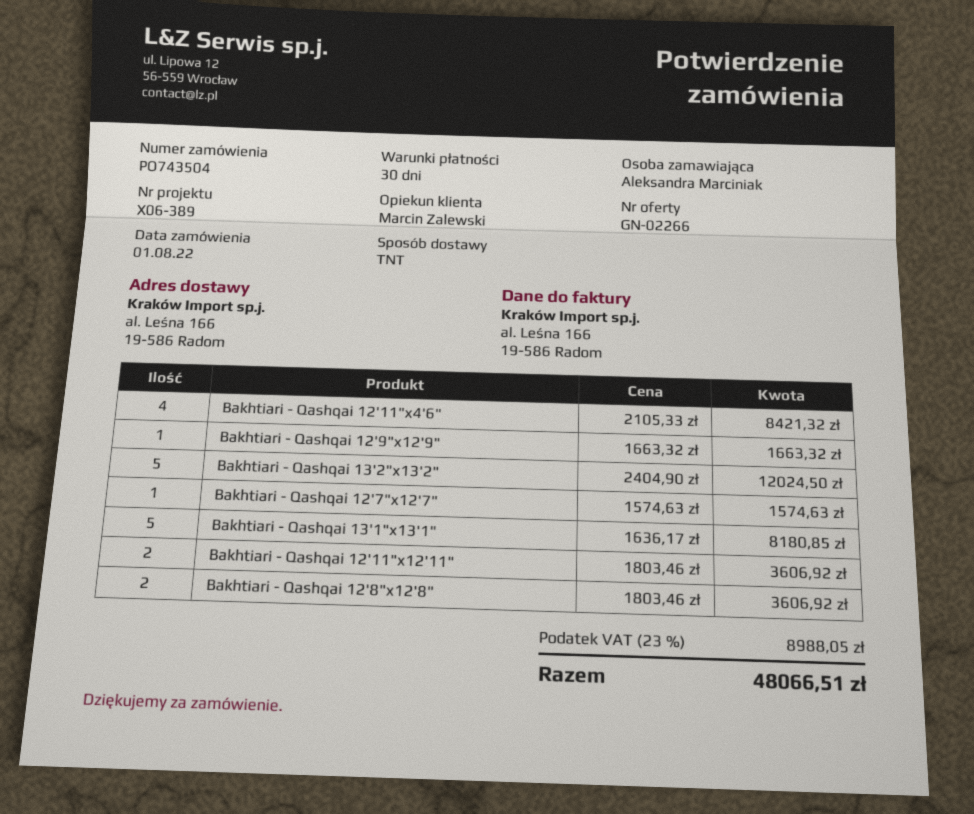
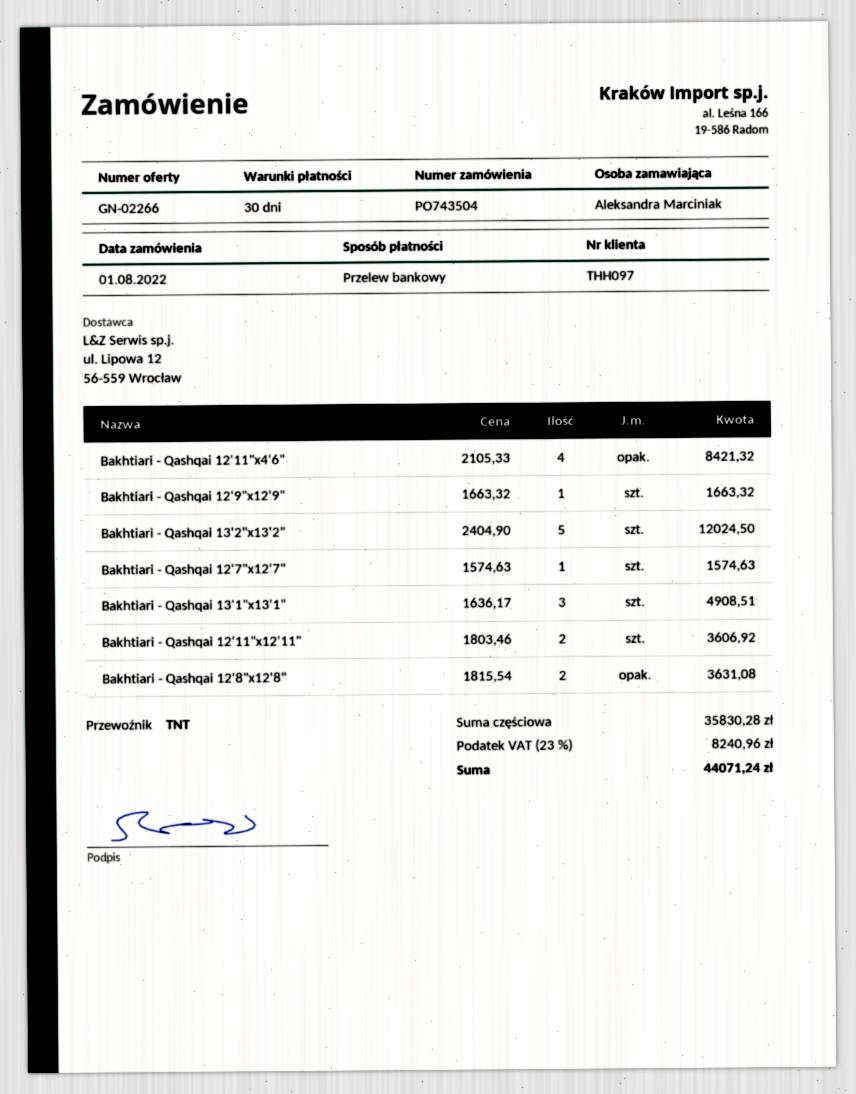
Bakhtiari - Qashqai 13'1"x13'1": 5 x 1636.17 = 8180.85 -> 3 x 1636.17 = 4908.51
Bakhtiari - Qashqai 12'8"x12'8": 2 x 1803.46 = 3606.92 -> 2 x 1815.54 = 3631.08
tax: 23% = 8988.05 -> 23% = 8240.96
total: 48066.51 -> 44071.24

